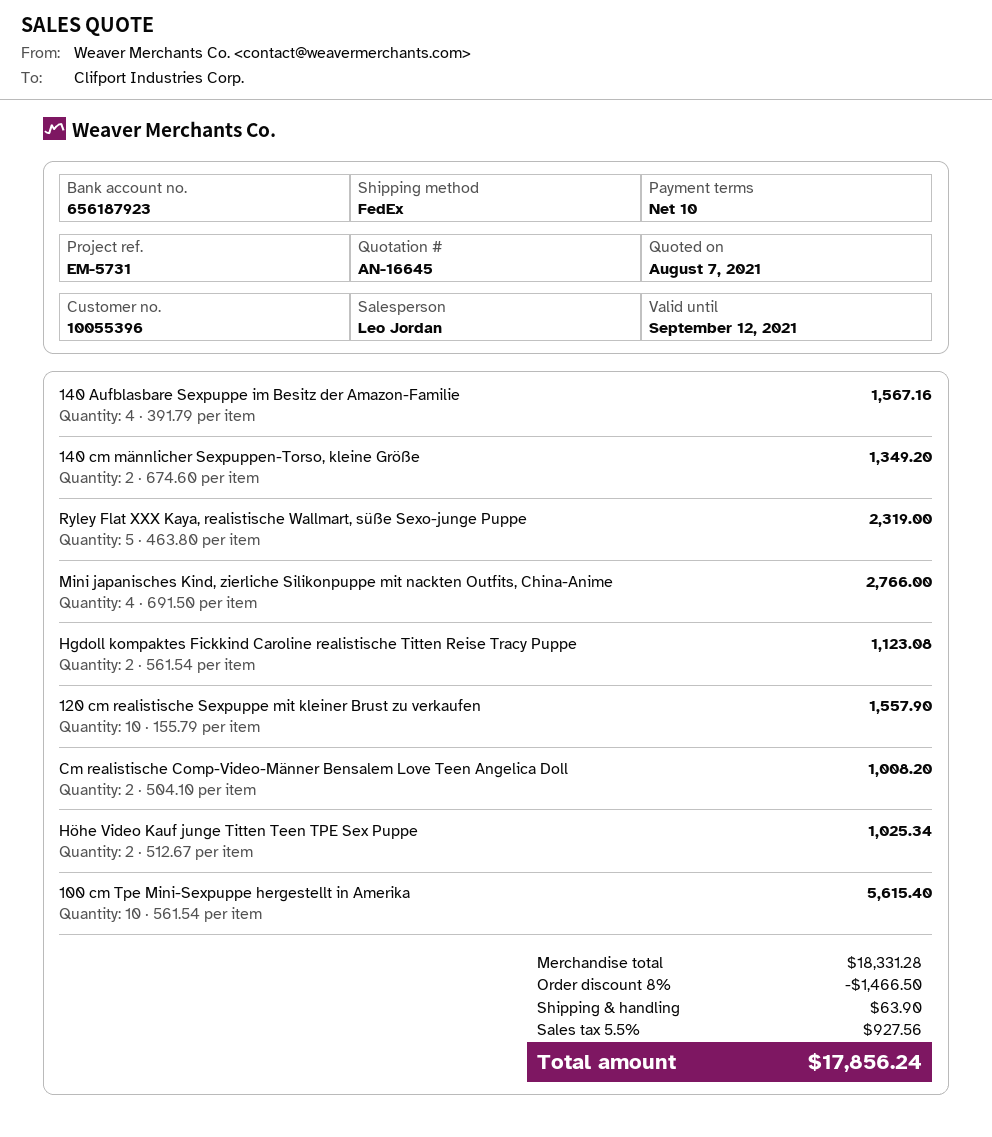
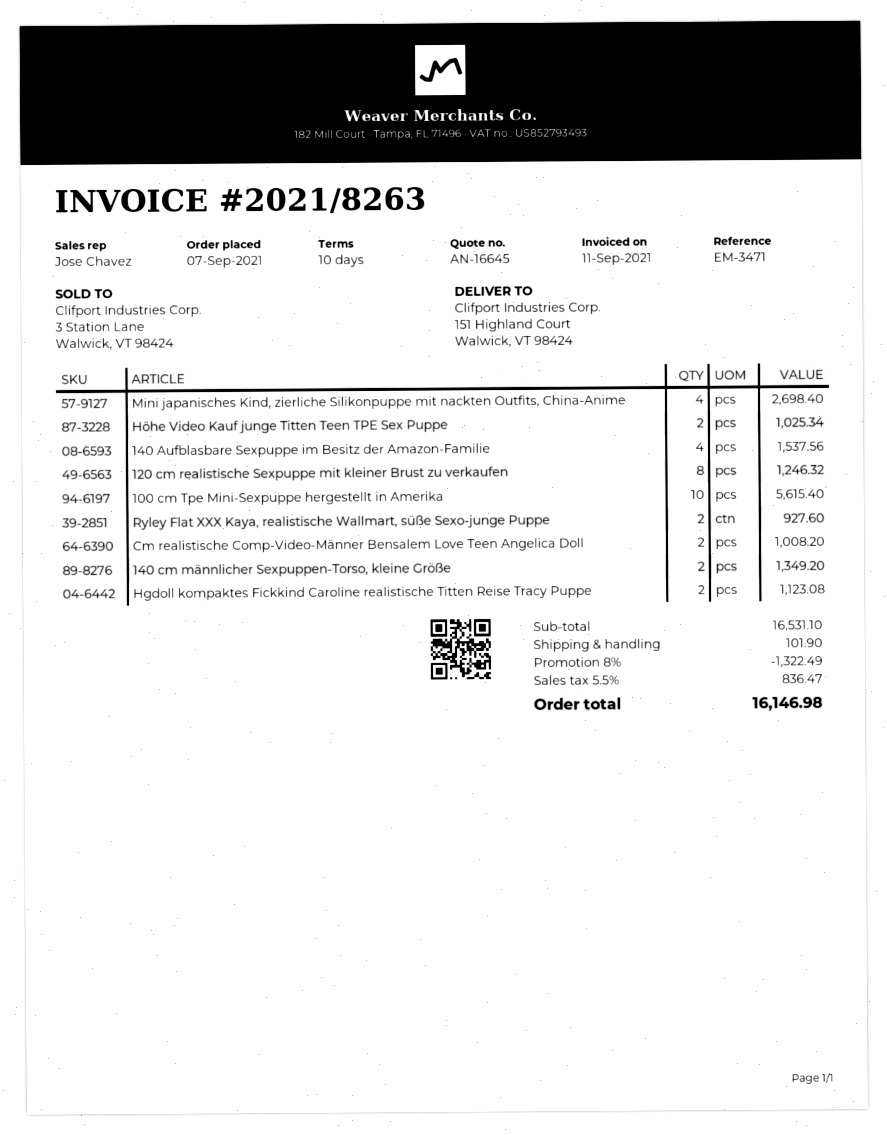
reference: EM-5731 -> EM-3471
sales rep: Leo Jordan -> Jose Chavez
140 Aufblasbare Sexpuppe im Besitz der Amazon-Familie: 4 for 1567.16 -> 4 for 1537.56
Ryley Flat XXX Kaya, realistische Wallmart, süße Sexo-junge Puppe: 5 for 2319.00 -> 2 for 927.60
Mini japanisches Kind, zierliche Silikonpuppe mit nackten Outfits, China-Anime: 4 for 2766.00 -> 4 for 2698.40
120 cm realistische Sexpuppe mit kleiner Brust zu verkaufen: 10 for 1557.90 -> 8 for 1246.32
subtotal: 18331.28 -> 16531.10
discount: 8% = 1466.50 -> 8% = 1322.49
shipping: 63.90 -> 101.90
tax: 5.5% = 927.56 -> 5.5% = 836.47
total: 17856.24 -> 16146.98

